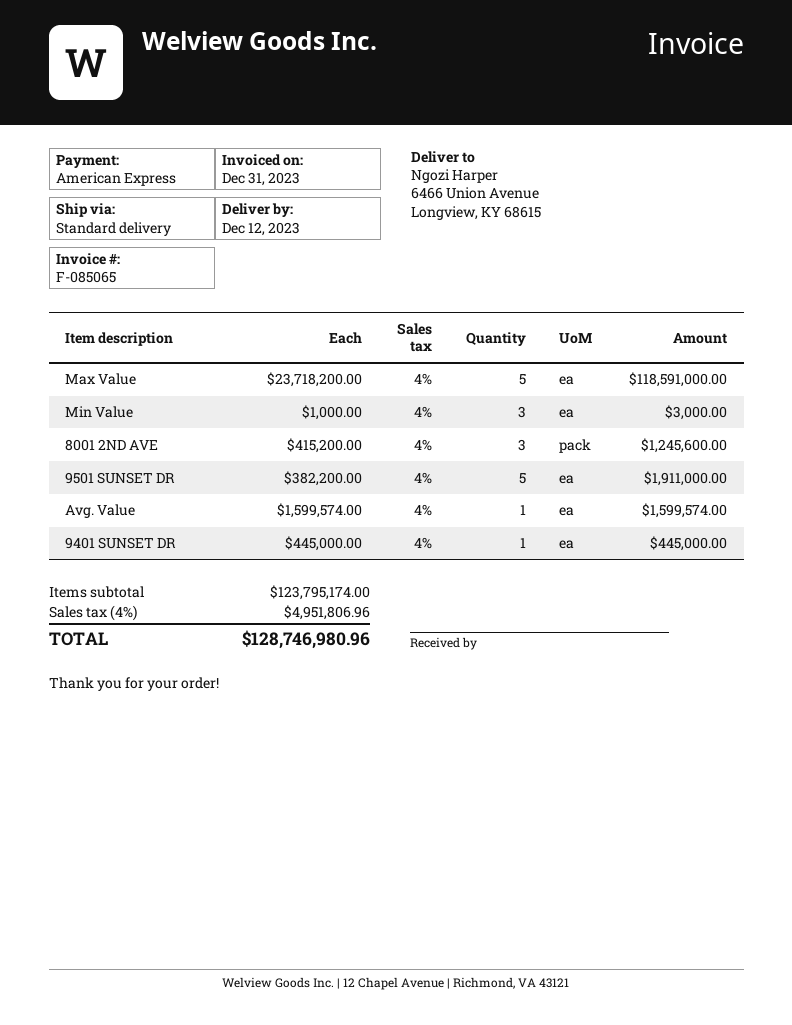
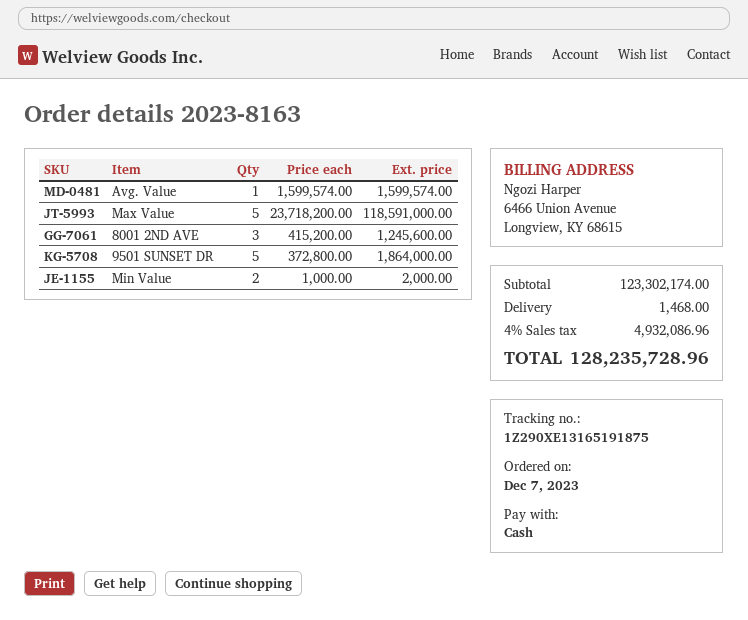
payment method: American Express -> cash
Min Value: 3 x 1000.00 = 3000.00 -> 2 x 1000.00 = 2000.00
9501 SUNSET DR: 5 x 382200.00 = 1911000.00 -> 5 x 372800.00 = 1864000.00
9401 SUNSET DR: 1 x 445000.00 = 445000.00 -> none
subtotal: 123795174.00 -> 123302174.00
shipping: none -> 1468.00
tax: 4% = 4951806.96 -> 4% = 4932086.96
total: 128746980.96 -> 128235728.96

